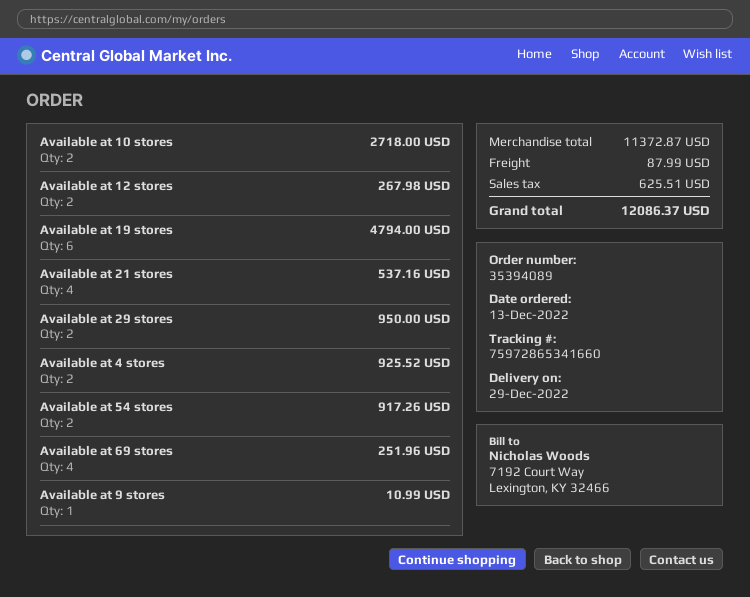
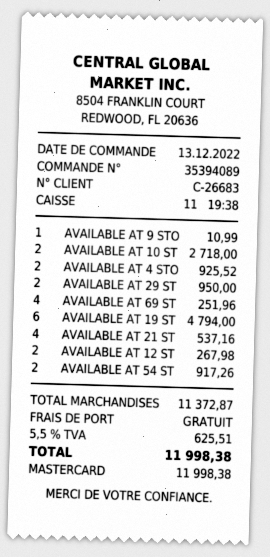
shipping: 87.99 -> 0.00
total: 12086.37 -> 11998.38

